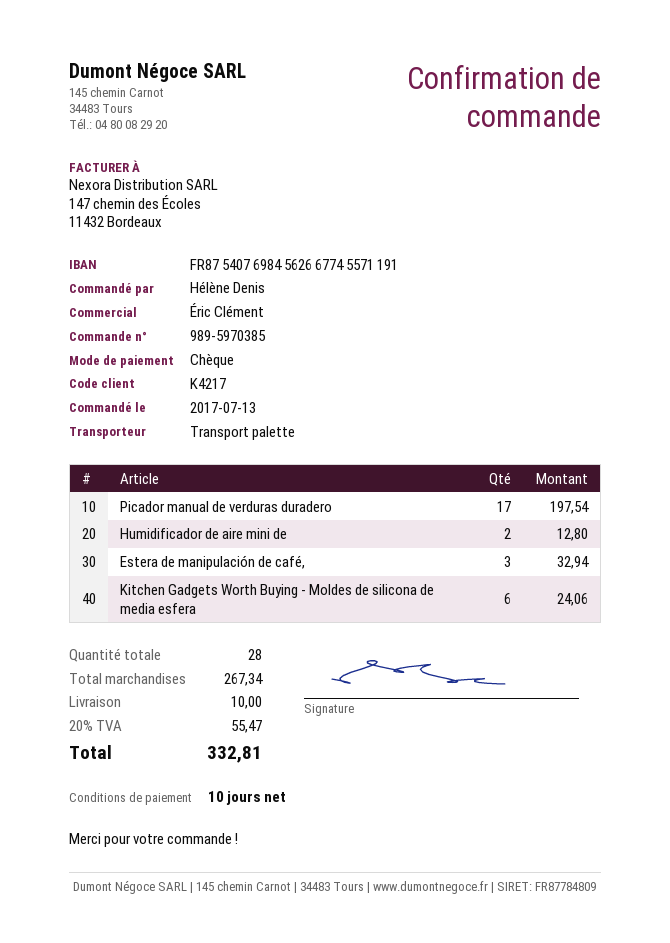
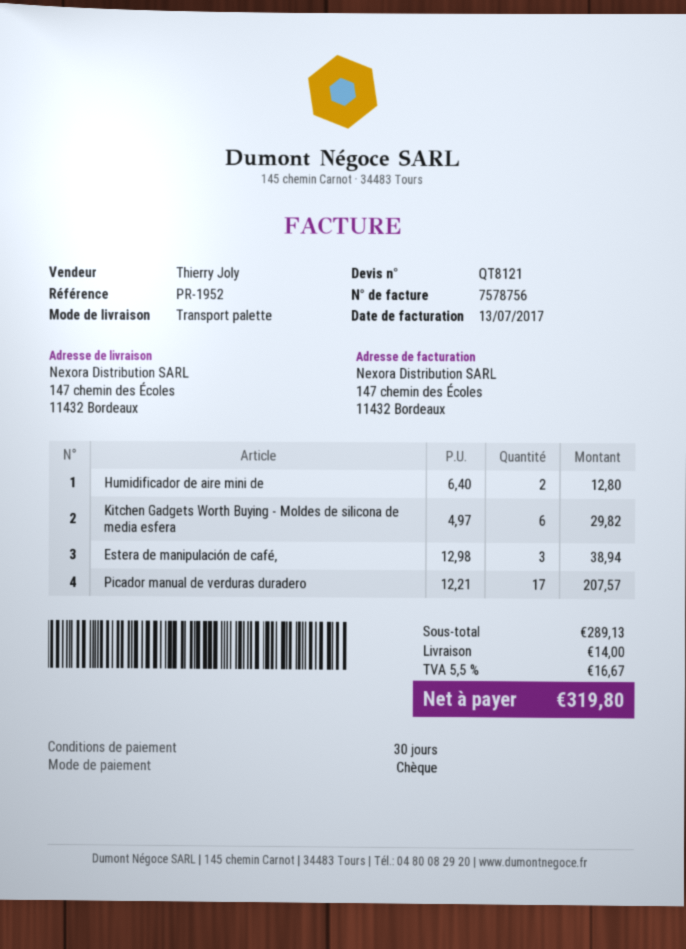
payment terms: 10 days -> 30 days
sales rep: Éric Clément -> Thierry Joly
Picador manual de verduras duradero: 17 for 197.54 -> 17 for 207.57
Estera de manipulación de café,: 3 for 32.94 -> 3 for 38.94
Kitchen Gadgets Worth Buying - Moldes de silicona de media esfera: 6 for 24.06 -> 6 for 29.82
subtotal: 267.34 -> 289.13
shipping: 10.00 -> 14.00
tax: 20% = 55.47 -> 5.5% = 16.67
total: 332.81 -> 319.80

